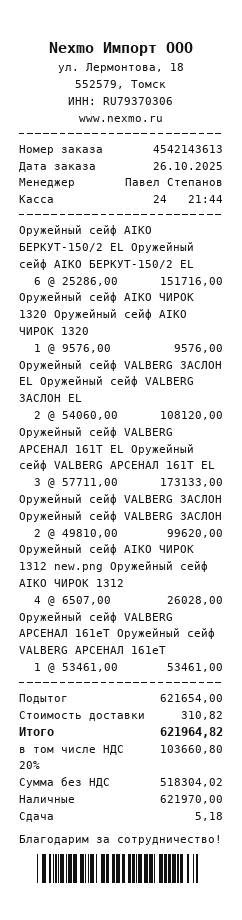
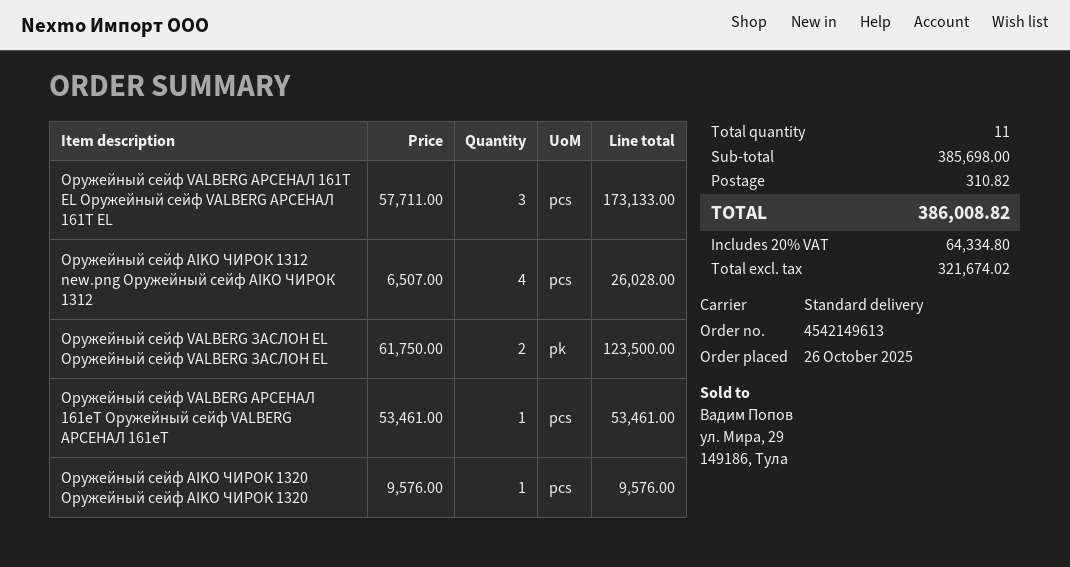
order number: 4542143613 -> 4542149613
Оружейный сейф AIKO БЕРКУТ-150/2 EL Оружейный сейф AIKO БЕРКУТ-150/2 EL: 6 x 25286.00 = 151716.00 -> none
Оружейный сейф VALBERG ЗАСЛОН EL Оружейный сейф VALBERG ЗАСЛОН EL: 2 x 54060.00 = 108120.00 -> 2 x 61750.00 = 123500.00
Оружейный сейф VALBERG ЗАСЛОН Оружейный сейф VALBERG ЗАСЛОН: 2 x 49810.00 = 99620.00 -> none
subtotal: 621654.00 -> 385698.00
net: 518304.02 -> 321674.02
tax: 20% = 103660.80 -> 20% = 64334.80
total: 621964.82 -> 386008.82

